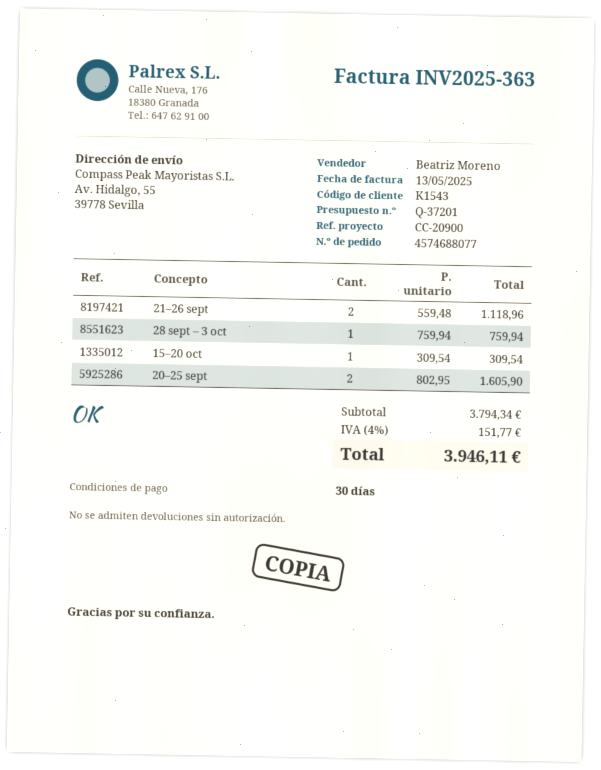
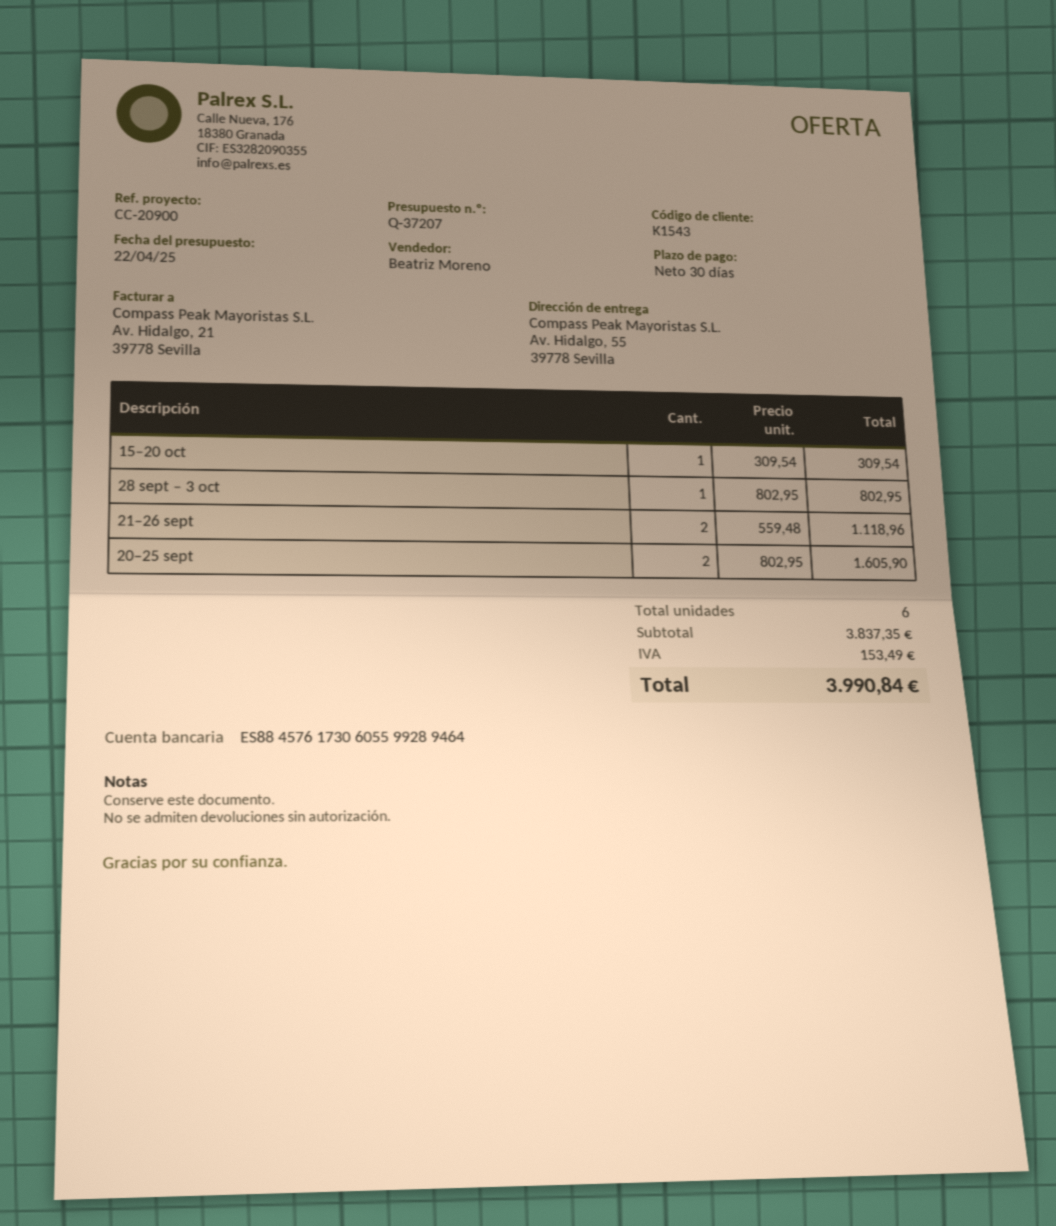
quote number: Q-37201 -> Q-37207
28 sept – 3 oct: 1 x 759.94 = 759.94 -> 1 x 802.95 = 802.95
subtotal: 3794.34 -> 3837.35
tax: 151.77 -> 153.49
total: 3946.11 -> 3990.84

